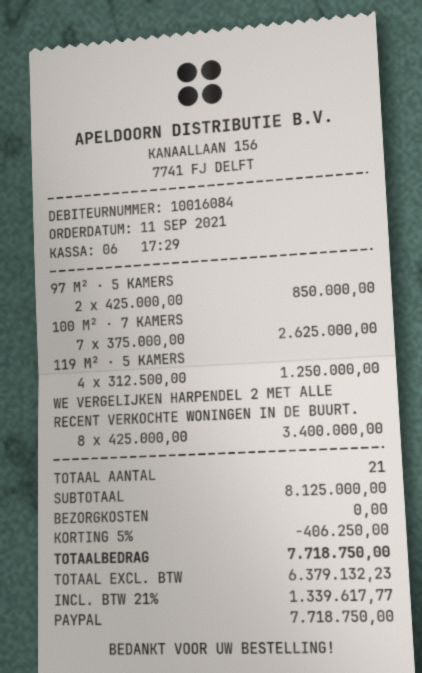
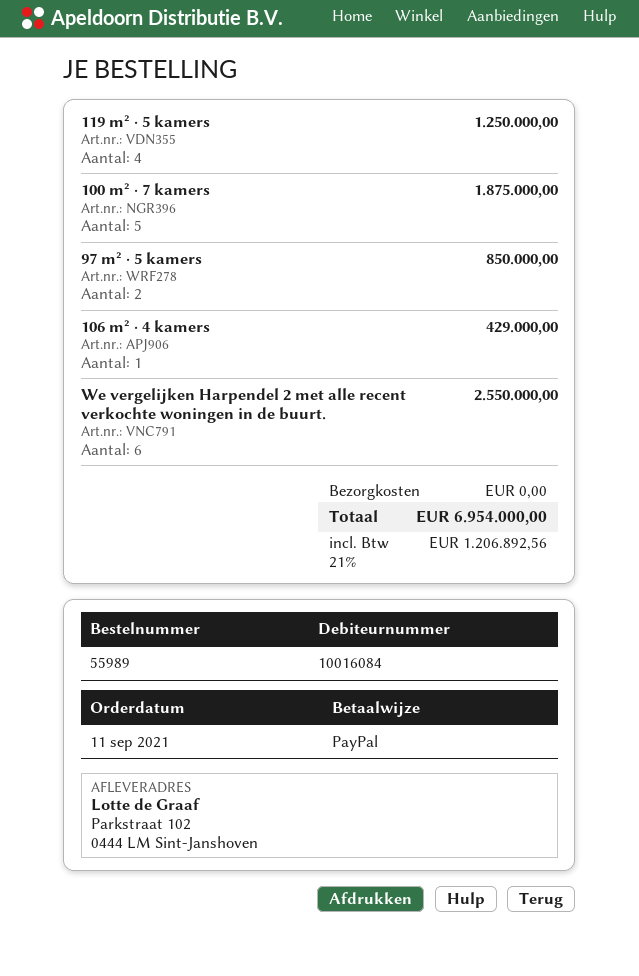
100 M² · 7 KAMERS: 7 for 2625000.00 -> 5 for 1875000.00
WE VERGELIJKEN HARPENDEL 2 MET ALLE RECENT VERKOCHTE WONINGEN IN DE BUURT.: 8 for 3400000.00 -> 6 for 2550000.00
106 m² · 4 kamers: none -> 1 for 429000.00
discount: 5% = 406250.00 -> none
tax: 21% = 1339617.77 -> 21% = 1206892.56
total: 7718750.00 -> 6954000.00

